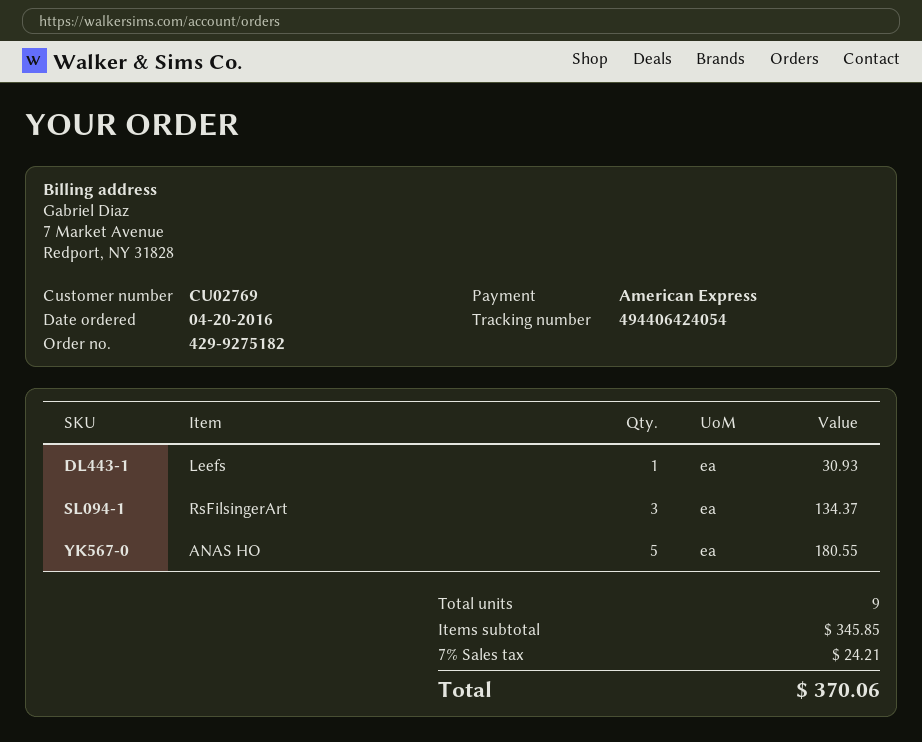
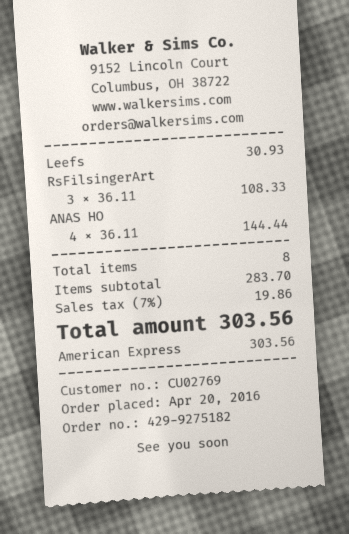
RsFilsingerArt: 3 for 134.37 -> 3 for 108.33
ANAS HO: 5 for 180.55 -> 4 for 144.44
total quantity: 9 -> 8
subtotal: 345.85 -> 283.70
tax: 7% = 24.21 -> 7% = 19.86
total: 370.06 -> 303.56

